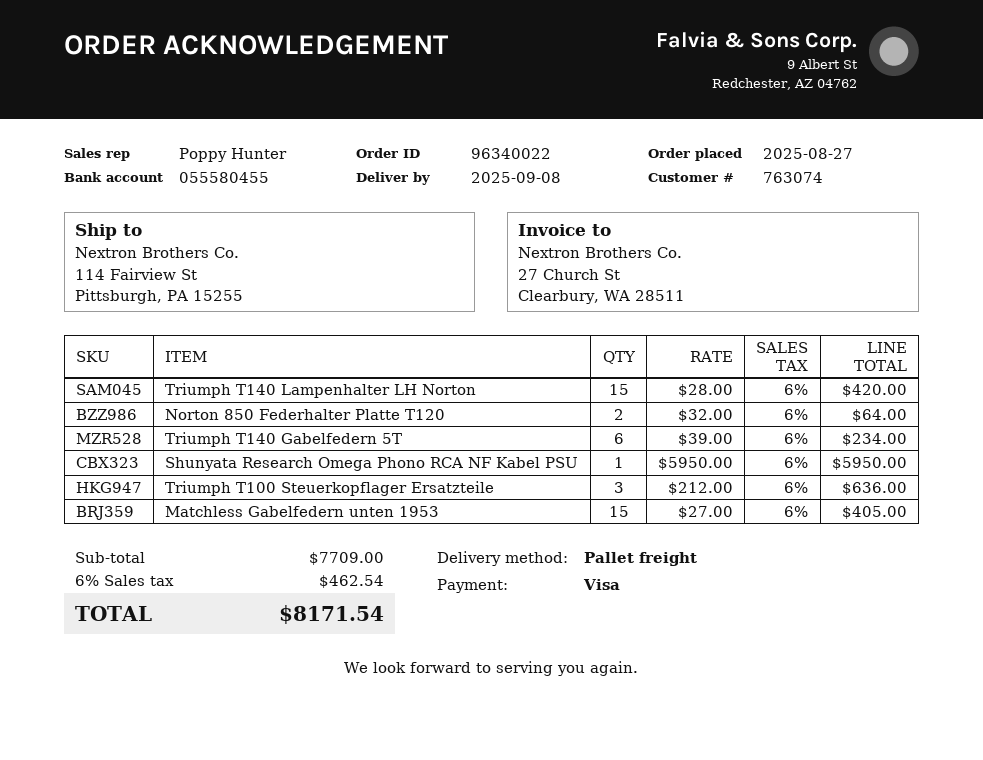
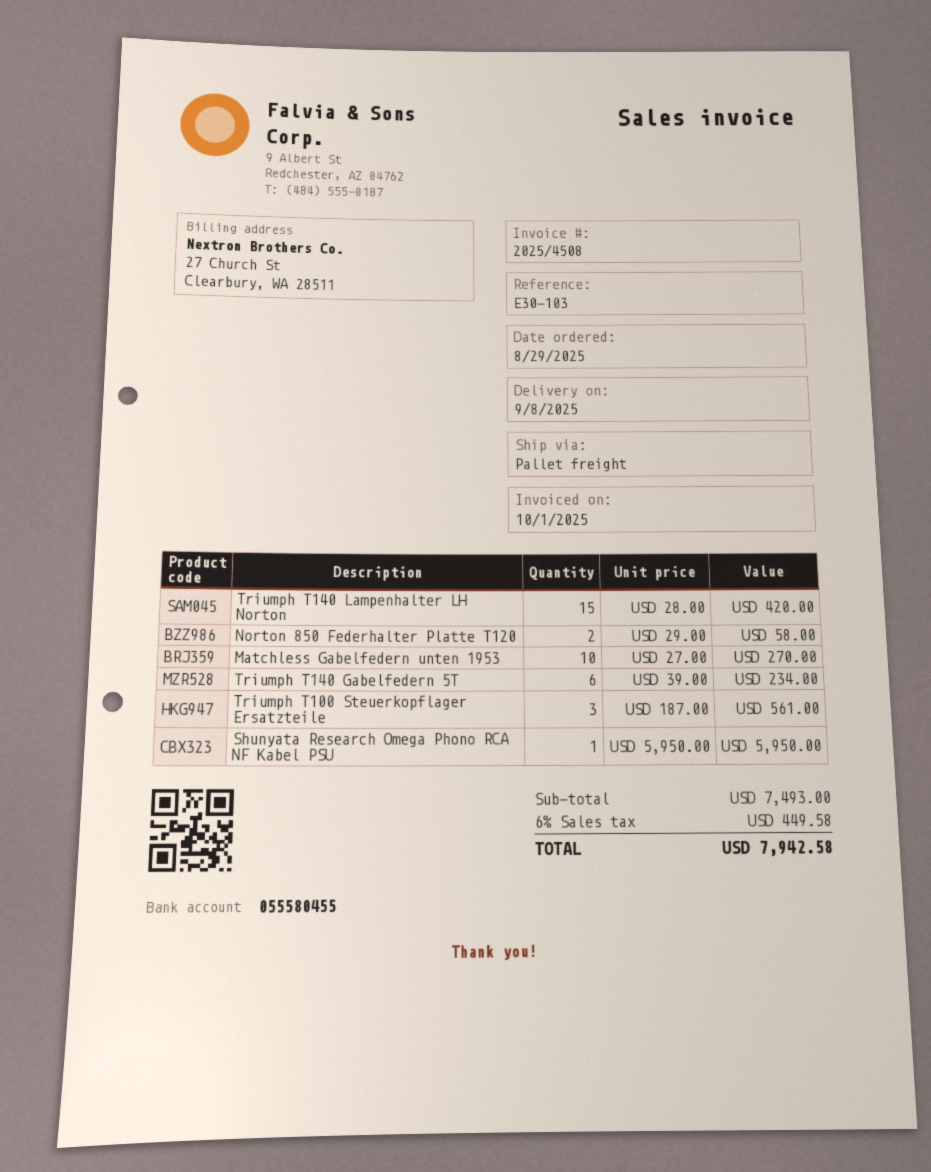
order date: 2025-08-27 -> 2025-08-29
Norton 850 Federhalter Platte T120: 2 x 32.00 = 64.00 -> 2 x 29.00 = 58.00
Triumph T100 Steuerkopflager Ersatzteile: 3 x 212.00 = 636.00 -> 3 x 187.00 = 561.00
Matchless Gabelfedern unten 1953: 15 x 27.00 = 405.00 -> 10 x 27.00 = 270.00
subtotal: 7709.00 -> 7493.00
tax: 6% = 462.54 -> 6% = 449.58
total: 8171.54 -> 7942.58

